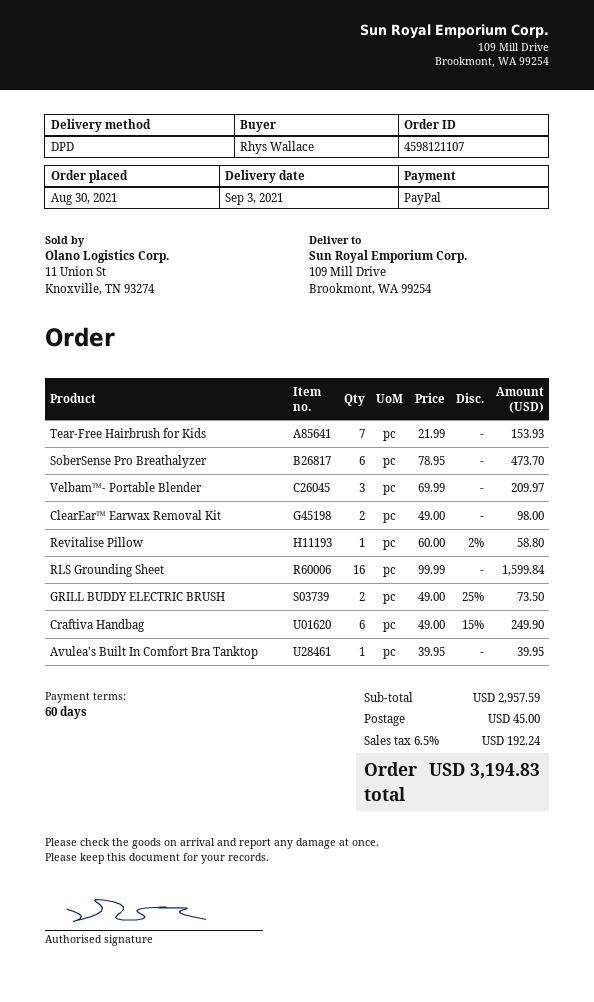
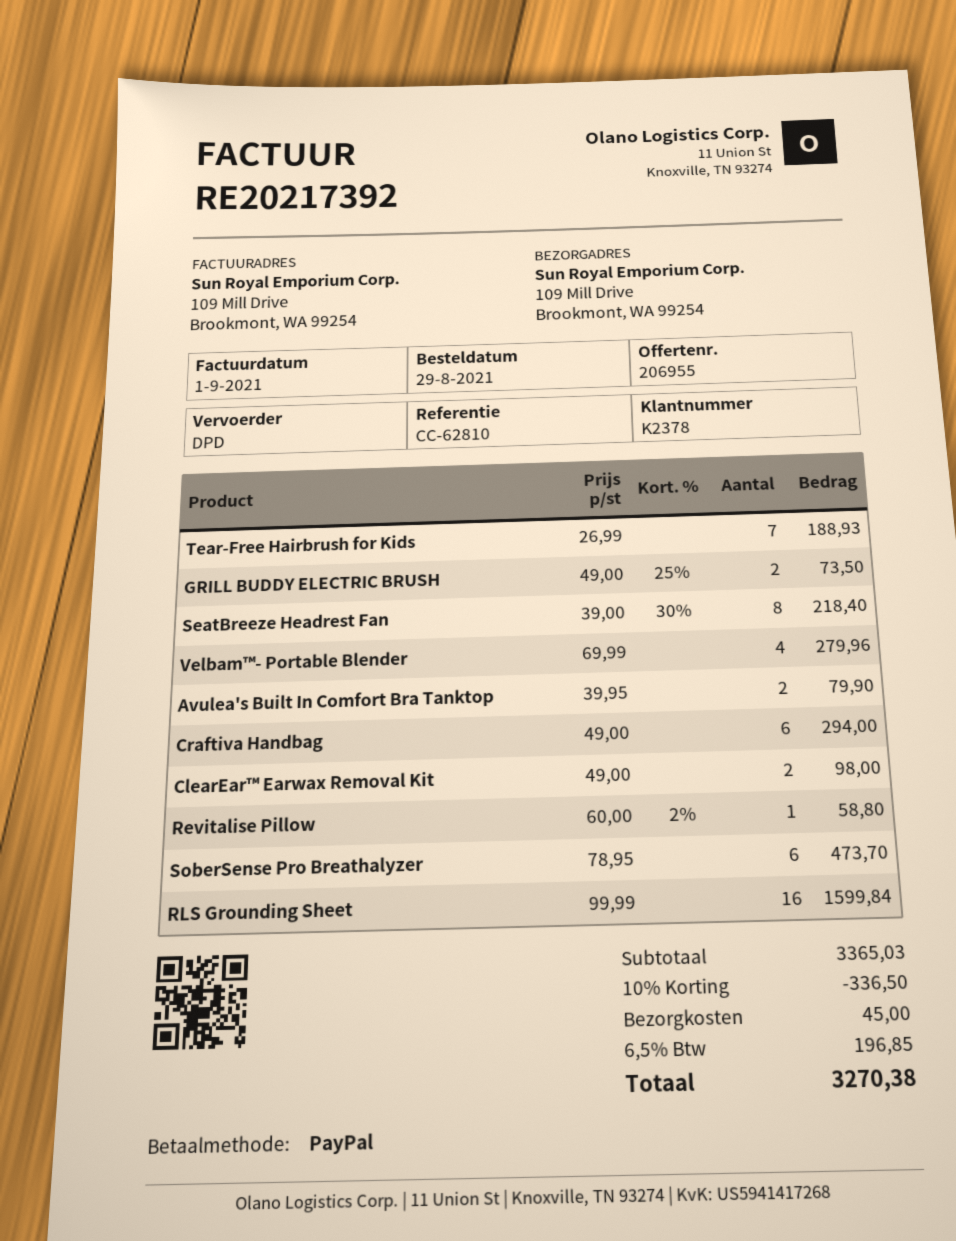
order date: 2021-08-30 -> 2021-08-29
Tear-Free Hairbrush for Kids: 7 x 21.99 = 153.93 -> 7 x 26.99 = 188.93
Velbam™- Portable Blender: 3 x 69.99 = 209.97 -> 4 x 69.99 = 279.96
Craftiva Handbag: 6 x 49.00 - 15% = 249.90 -> 6 x 49.00 = 294.00
Avulea's Built In Comfort Bra Tanktop: 1 x 39.95 = 39.95 -> 2 x 39.95 = 79.90
SeatBreeze Headrest Fan: none -> 8 x 39.00 - 30% = 218.40
subtotal: 2957.59 -> 3365.03
discount: none -> 10% = 336.50
tax: 6.5% = 192.24 -> 6.5% = 196.85
total: 3194.83 -> 3270.38

